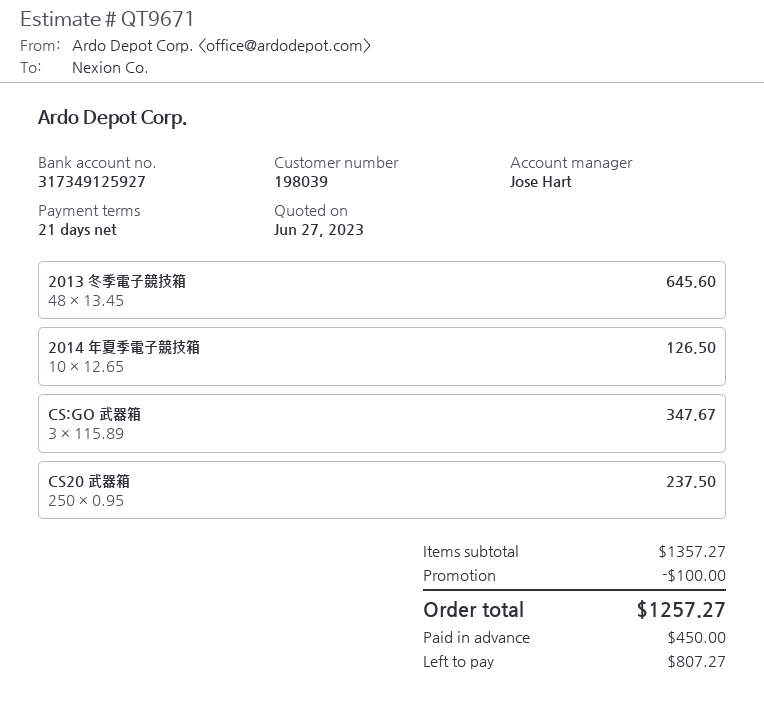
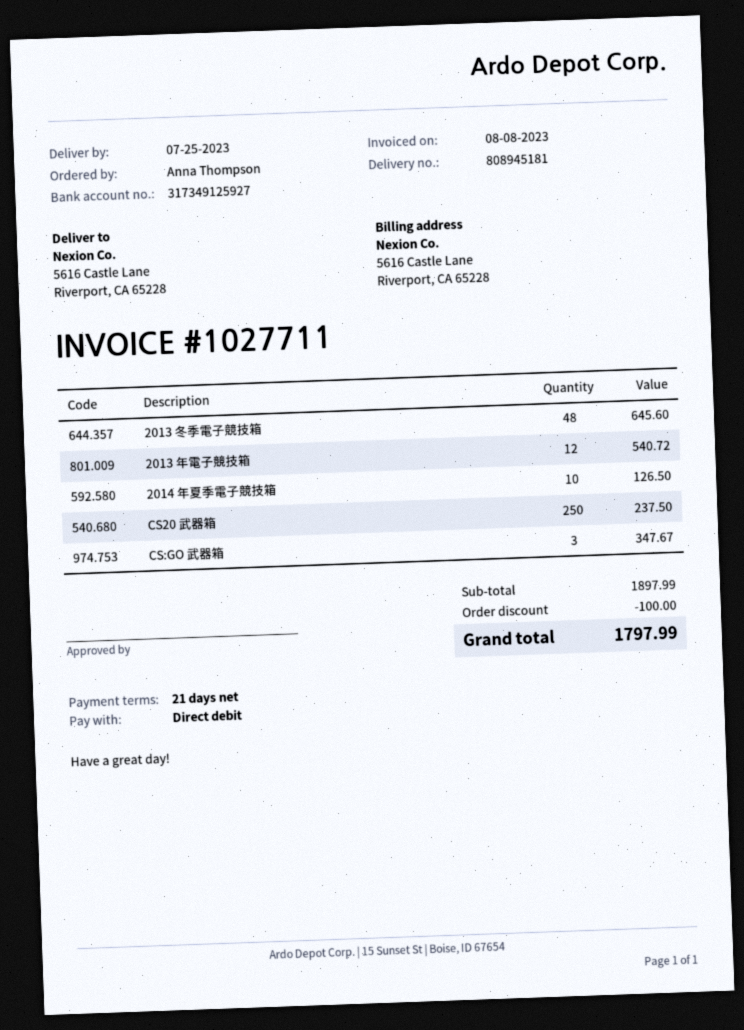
2013 年電子競技箱: none -> 12 for 540.72
subtotal: 1357.27 -> 1897.99
total: 1257.27 -> 1797.99

